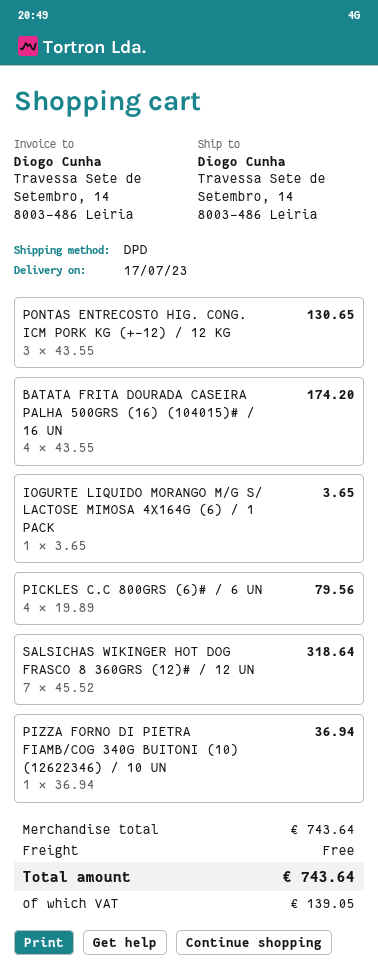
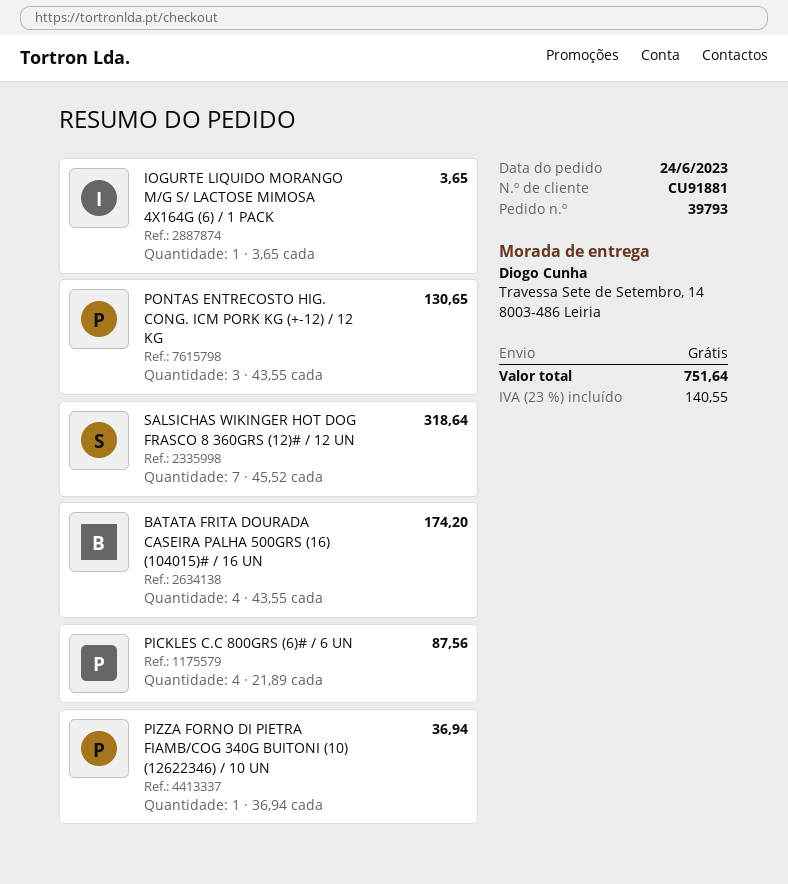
PICKLES C.C 800GRS (6)# / 6 UN: 4 x 19.89 = 79.56 -> 4 x 21.89 = 87.56
tax: 139.05 -> 140.55
total: 743.64 -> 751.64

